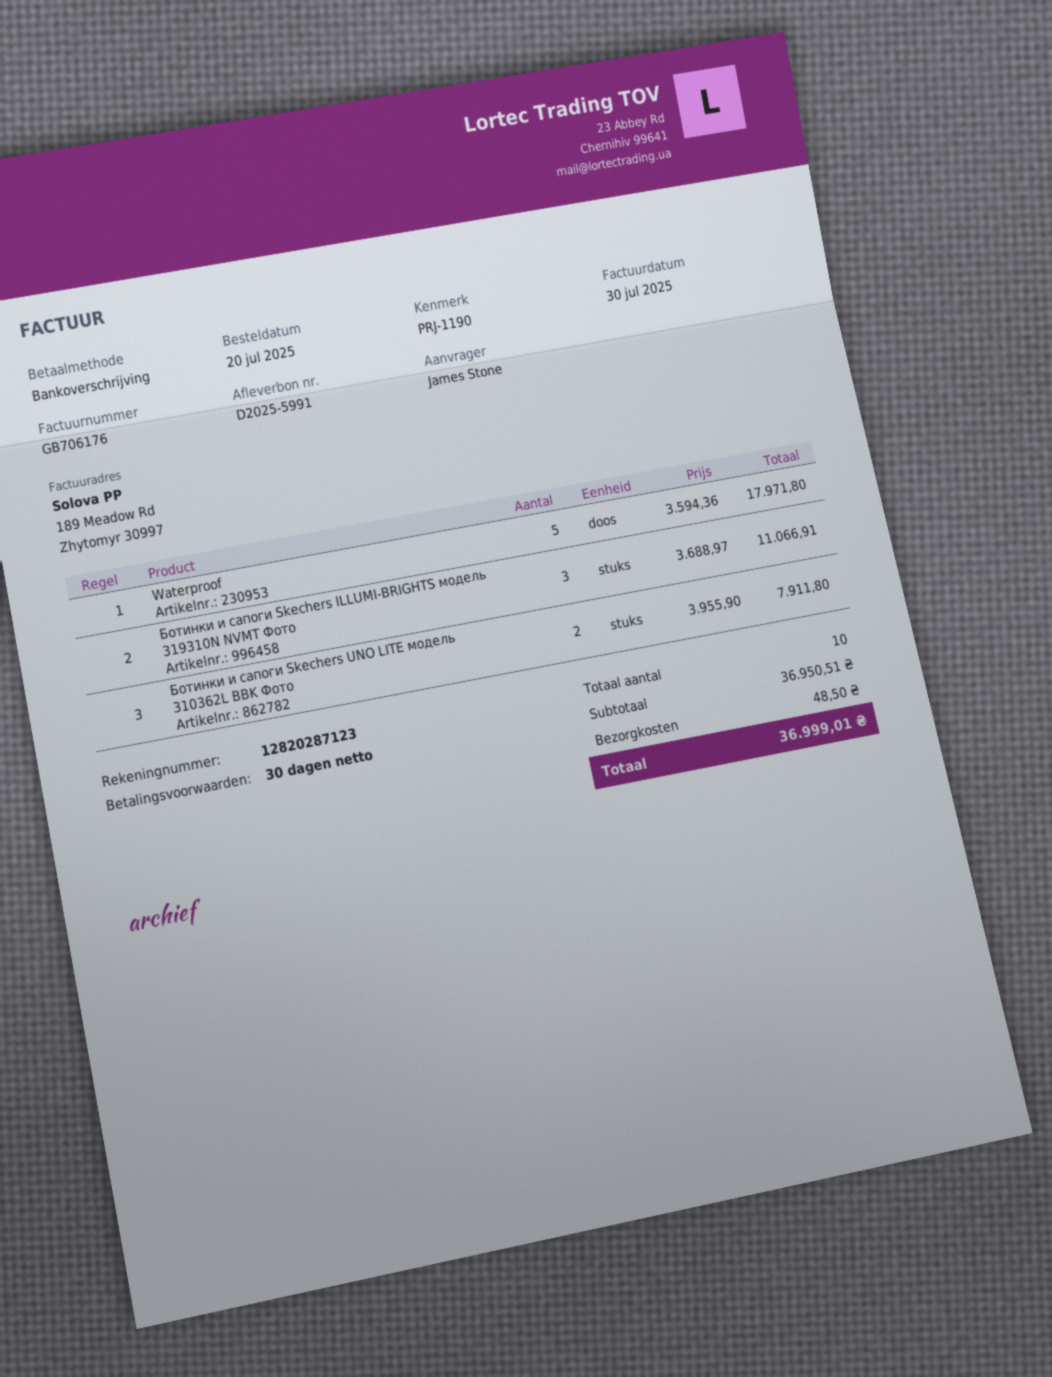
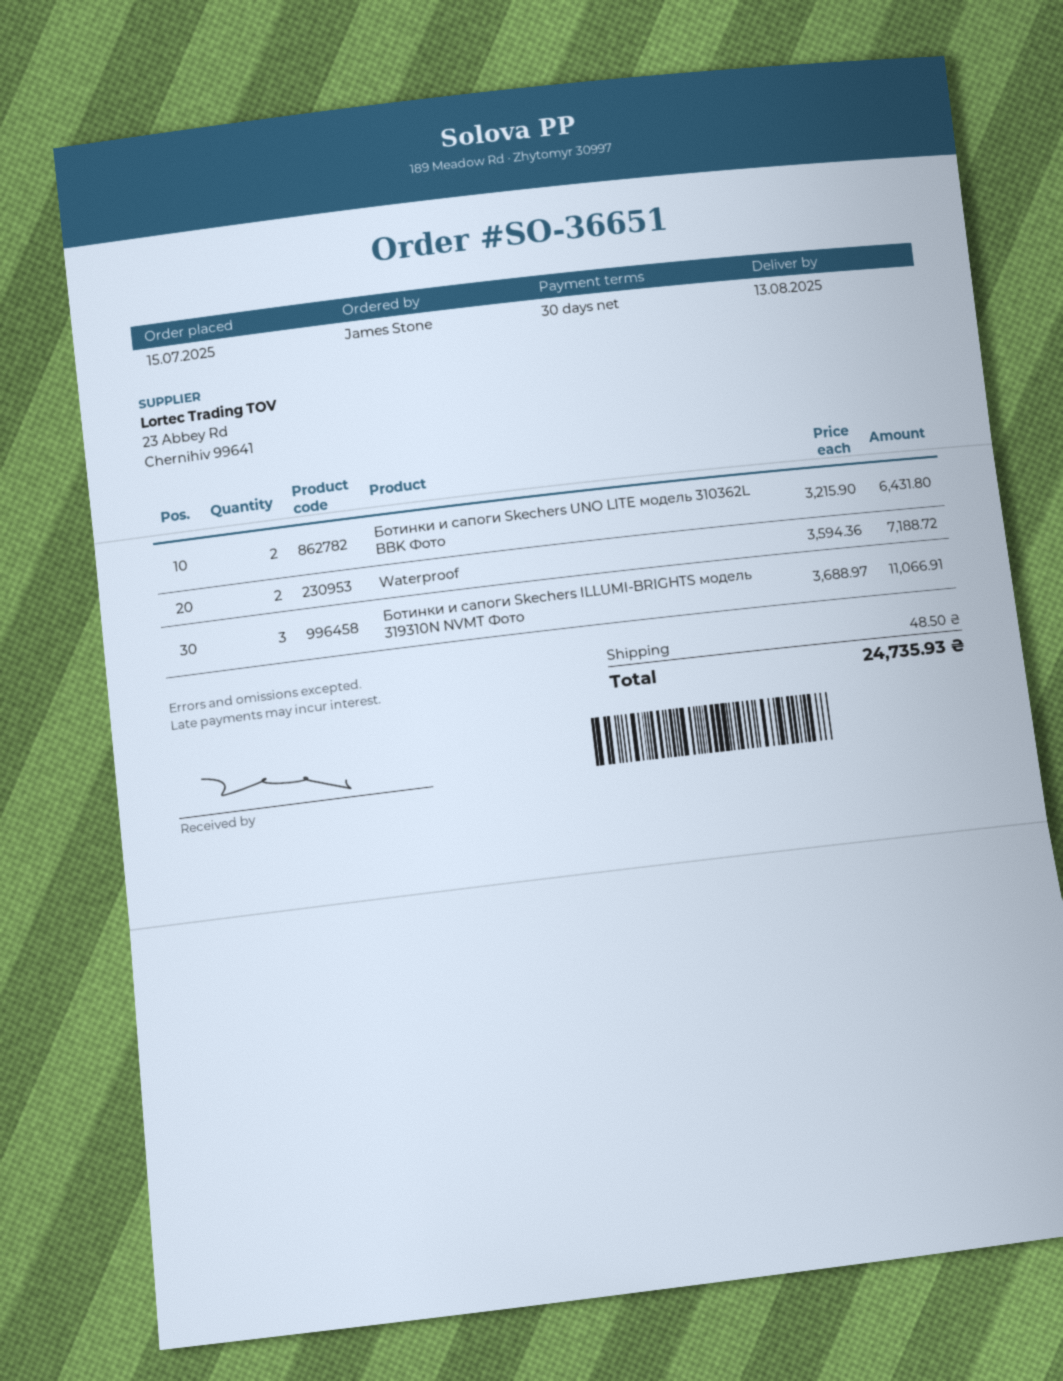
order date: 2025-07-20 -> 2025-07-15
Waterproof: 5 x 3594.36 = 17971.80 -> 2 x 3594.36 = 7188.72
Ботинки и сапоги Skechers UNO LITE модель 310362L BBK Фото: 2 x 3955.90 = 7911.80 -> 2 x 3215.90 = 6431.80
total: 36999.01 -> 24735.93

